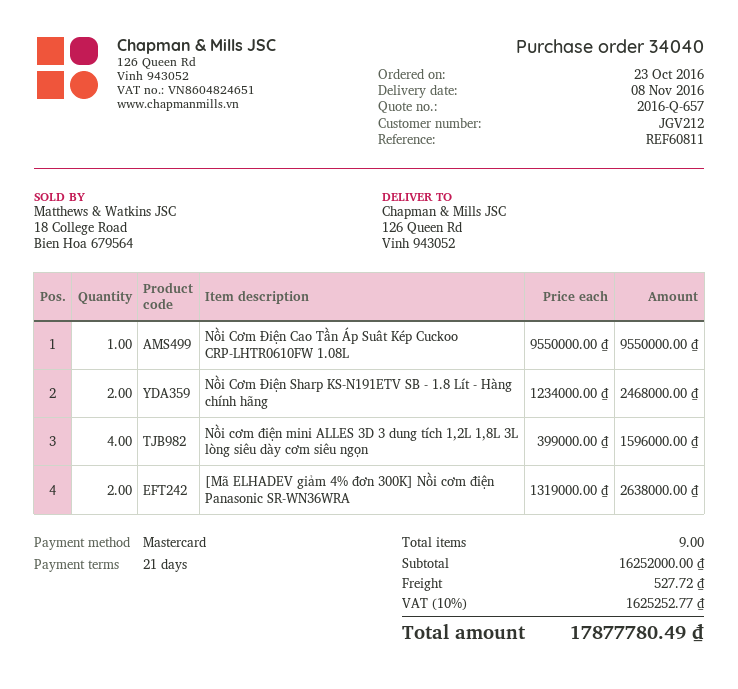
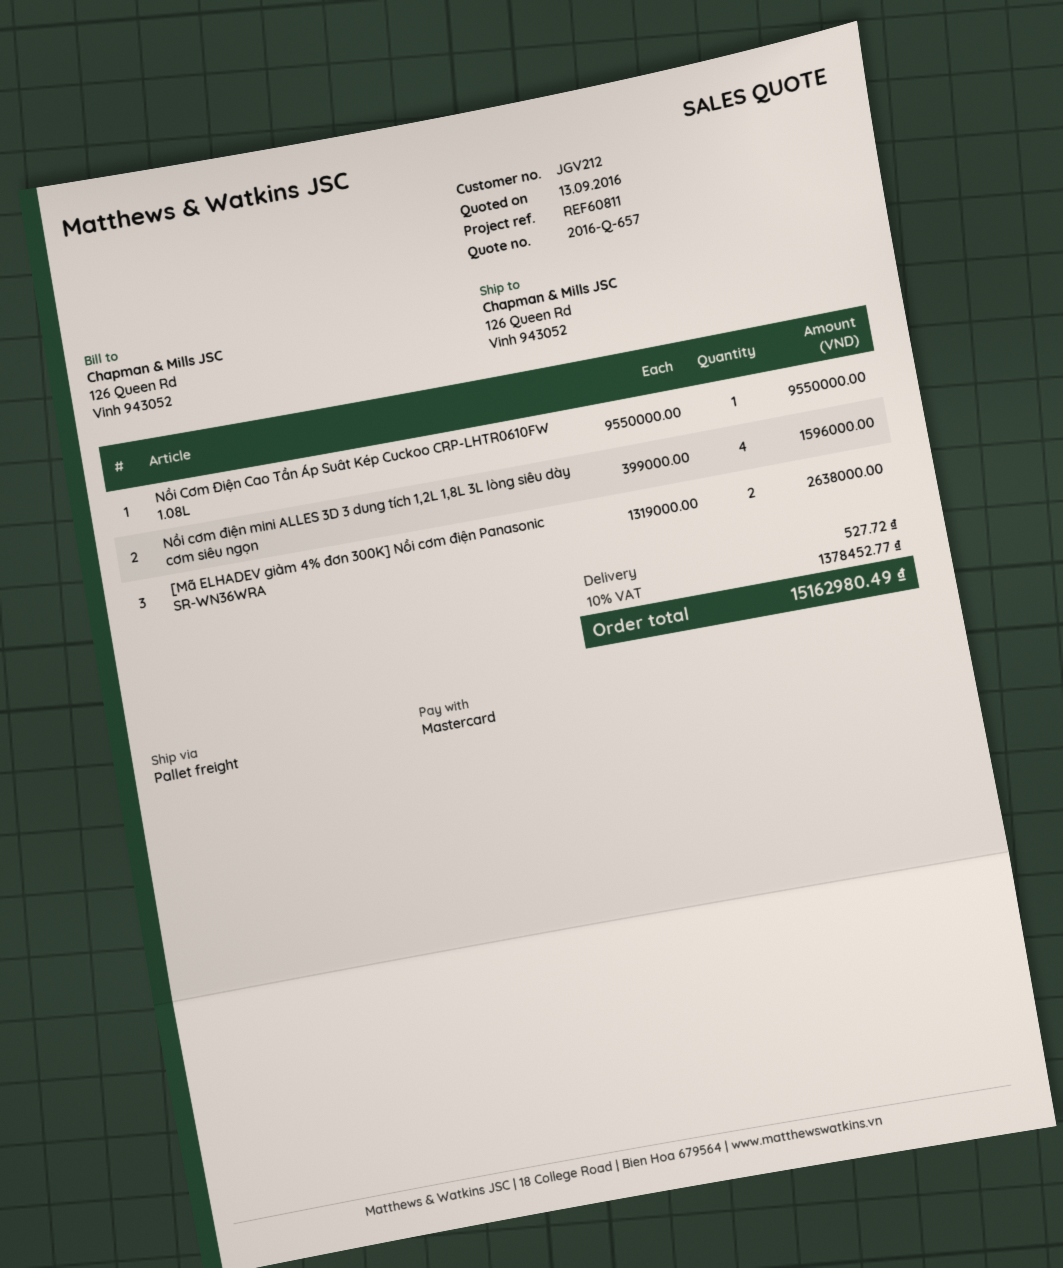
Nồi Cơm Điện Sharp KS-N191ETV SB - 1.8 Lít - Hàng chính hãng: 2 x 1234000.00 = 2468000.00 -> none
tax: 10% = 1625252.77 -> 10% = 1378452.77
total: 17877780.49 -> 15162980.49

